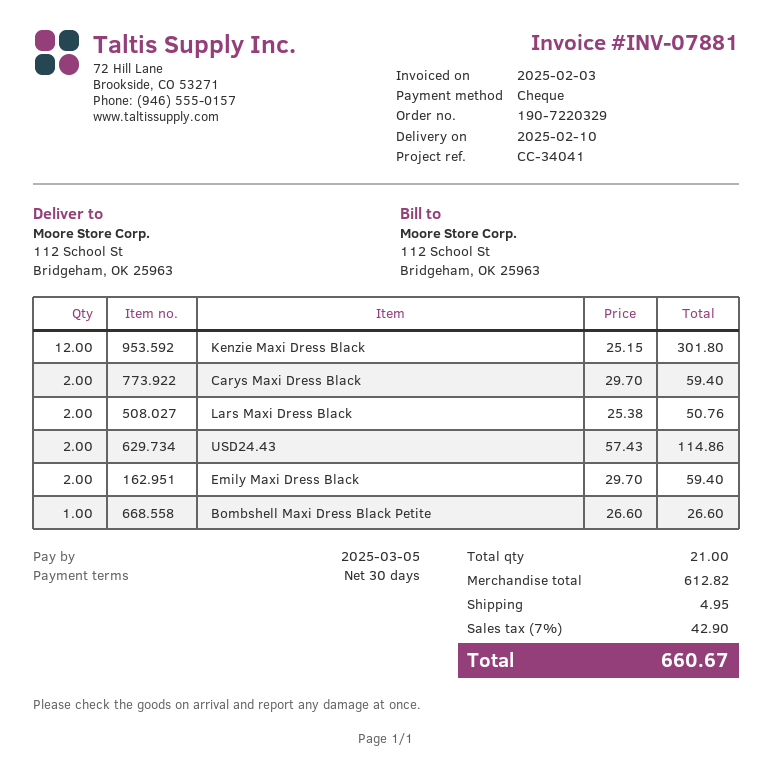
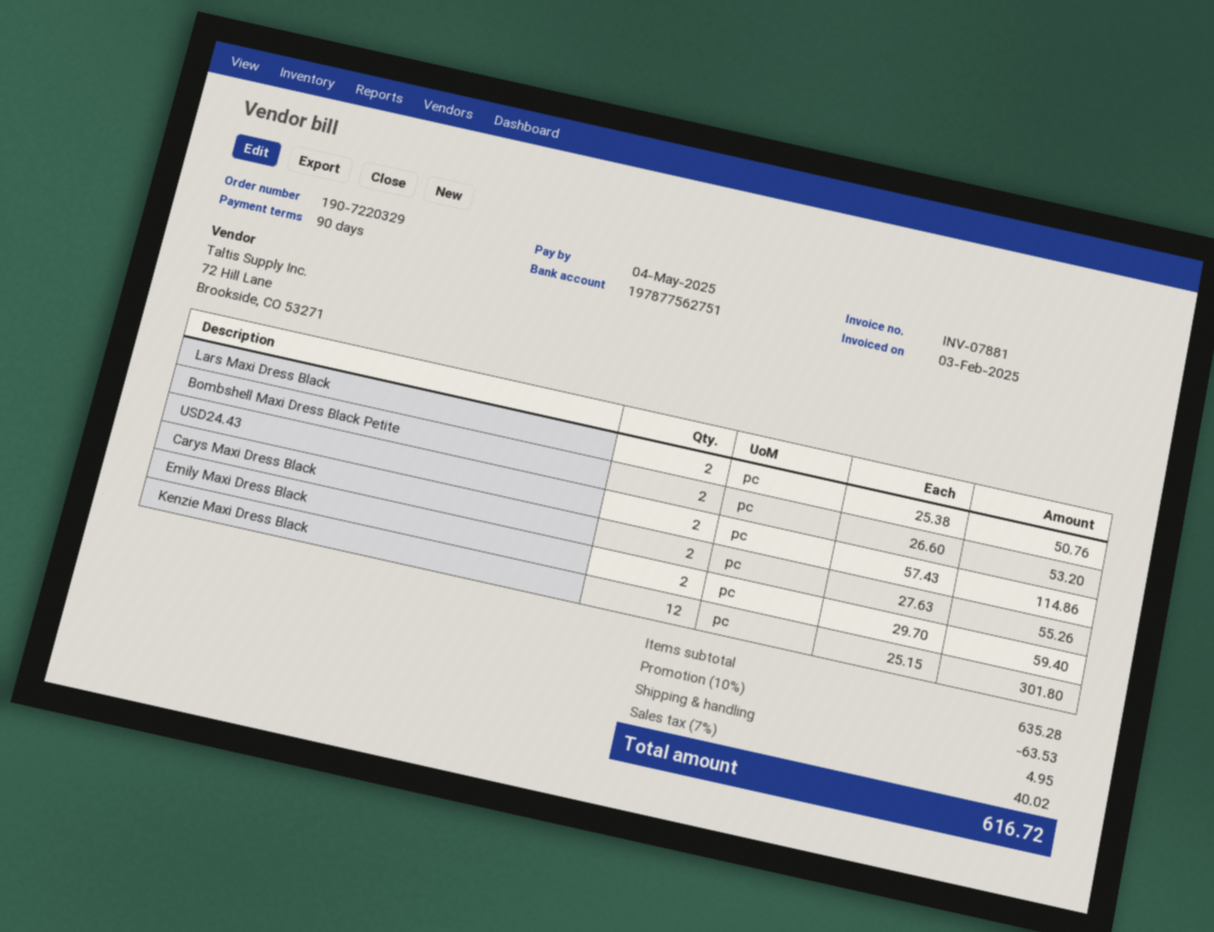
payment terms: 30 days -> 90 days
due date: 2025-03-05 -> 2025-05-04
Carys Maxi Dress Black: 2 x 29.70 = 59.40 -> 2 x 27.63 = 55.26
Bombshell Maxi Dress Black Petite: 1 x 26.60 = 26.60 -> 2 x 26.60 = 53.20
subtotal: 612.82 -> 635.28
discount: none -> 10% = 63.53
tax: 7% = 42.90 -> 7% = 40.02
total: 660.67 -> 616.72

